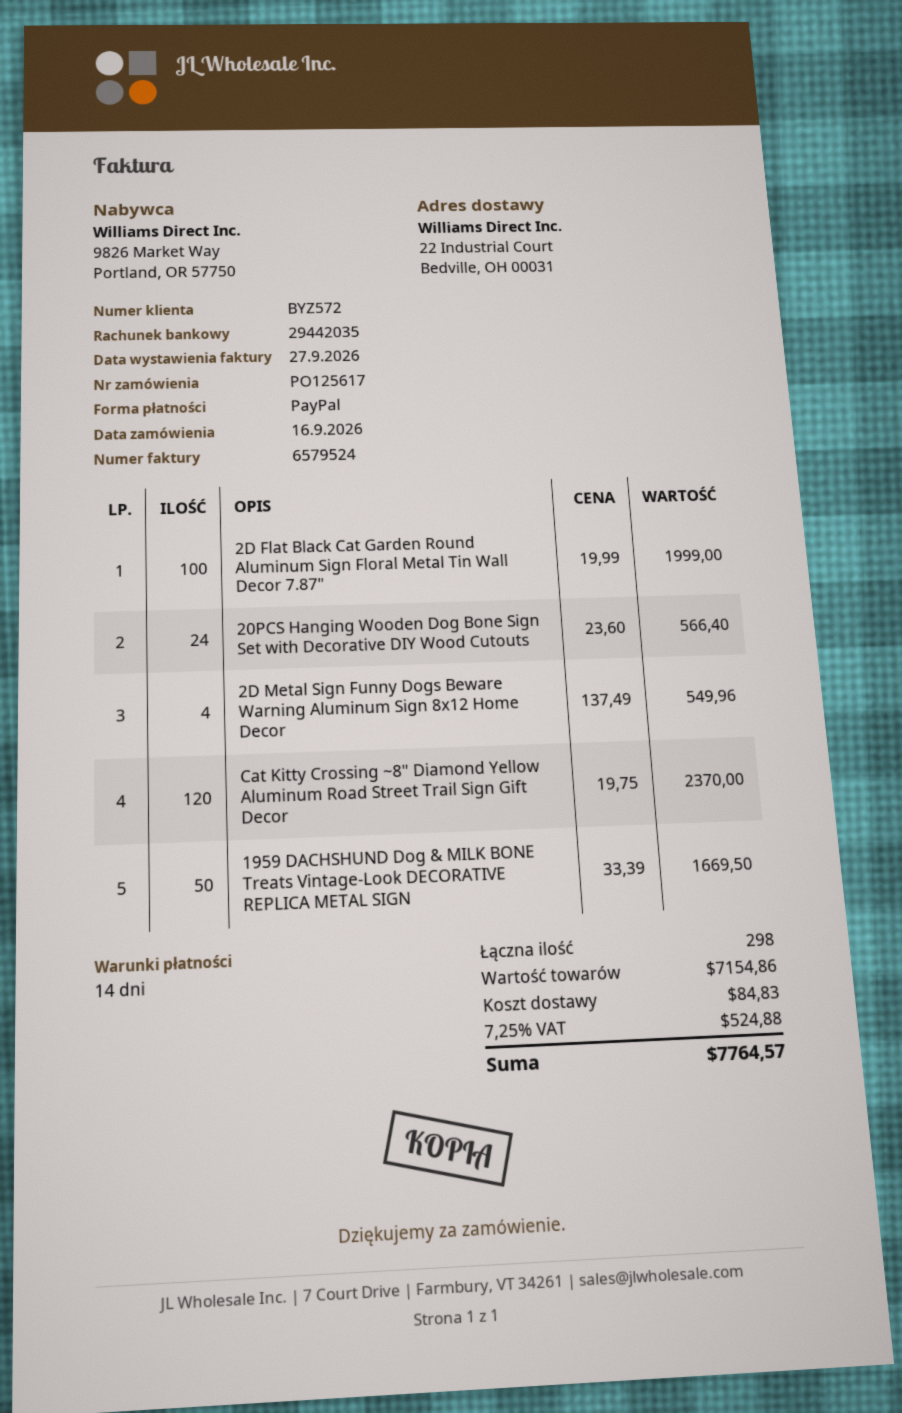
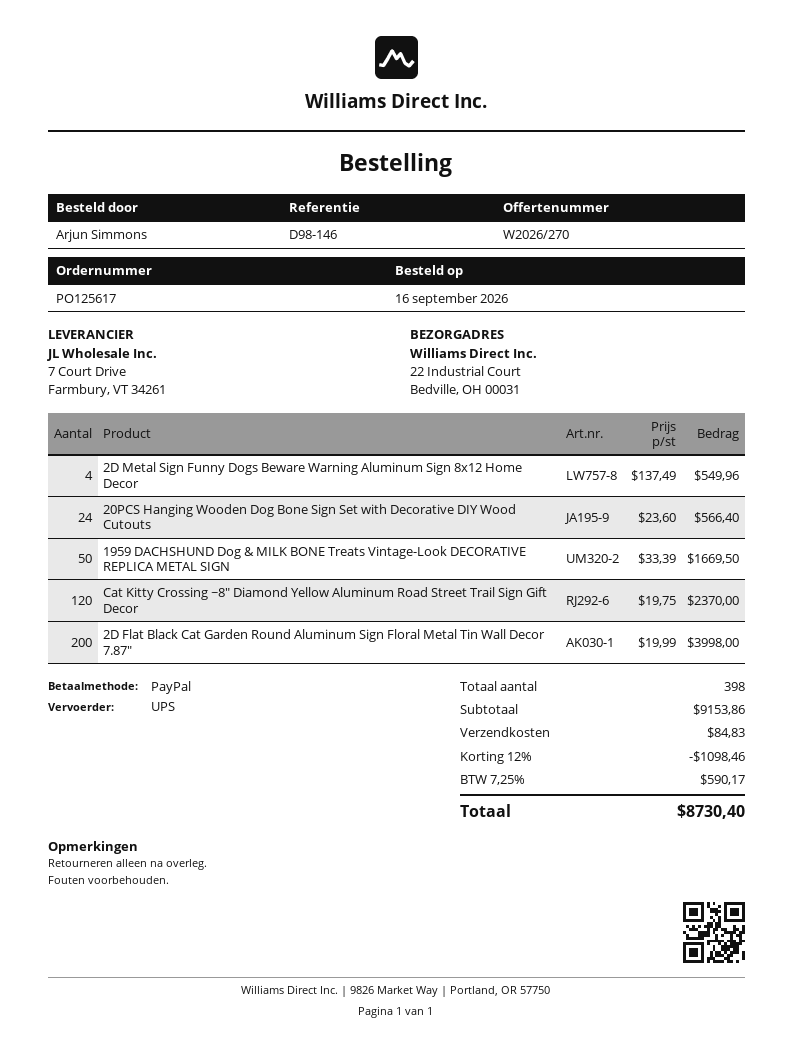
2D Flat Black Cat Garden Round Aluminum Sign Floral Metal Tin Wall Decor 7.87": 100 x 19.99 = 1999.00 -> 200 x 19.99 = 3998.00
total quantity: 298 -> 398
subtotal: 7154.86 -> 9153.86
discount: none -> 12% = 1098.46
tax: 7.25% = 524.88 -> 7.25% = 590.17
total: 7764.57 -> 8730.40

